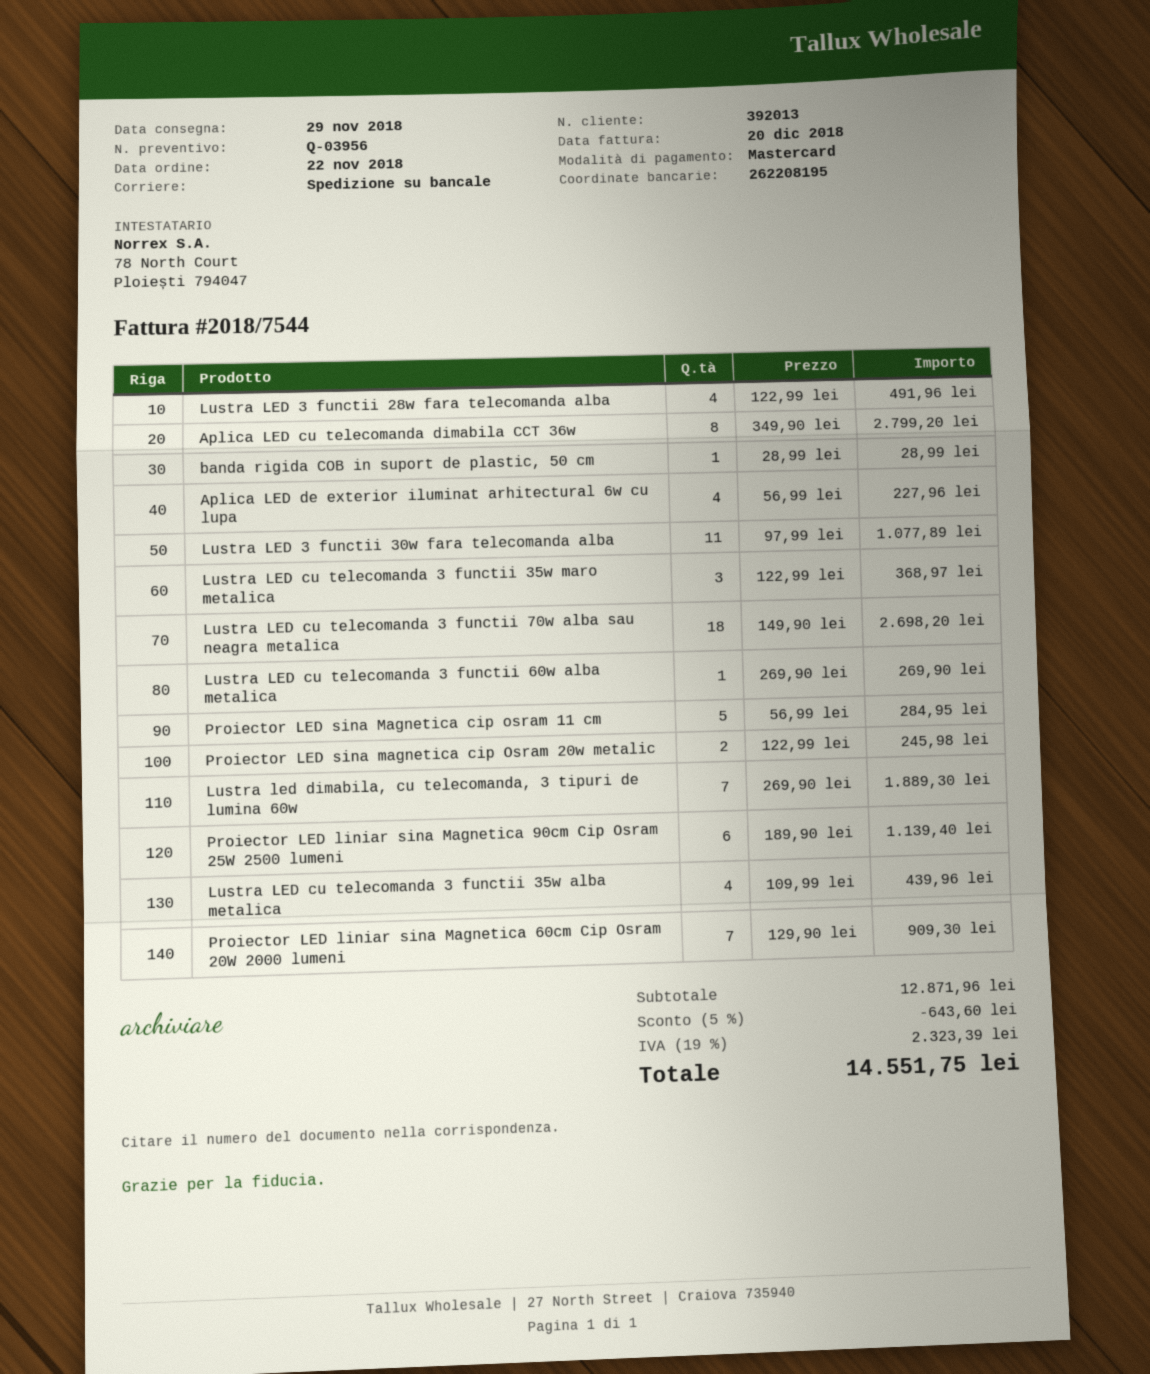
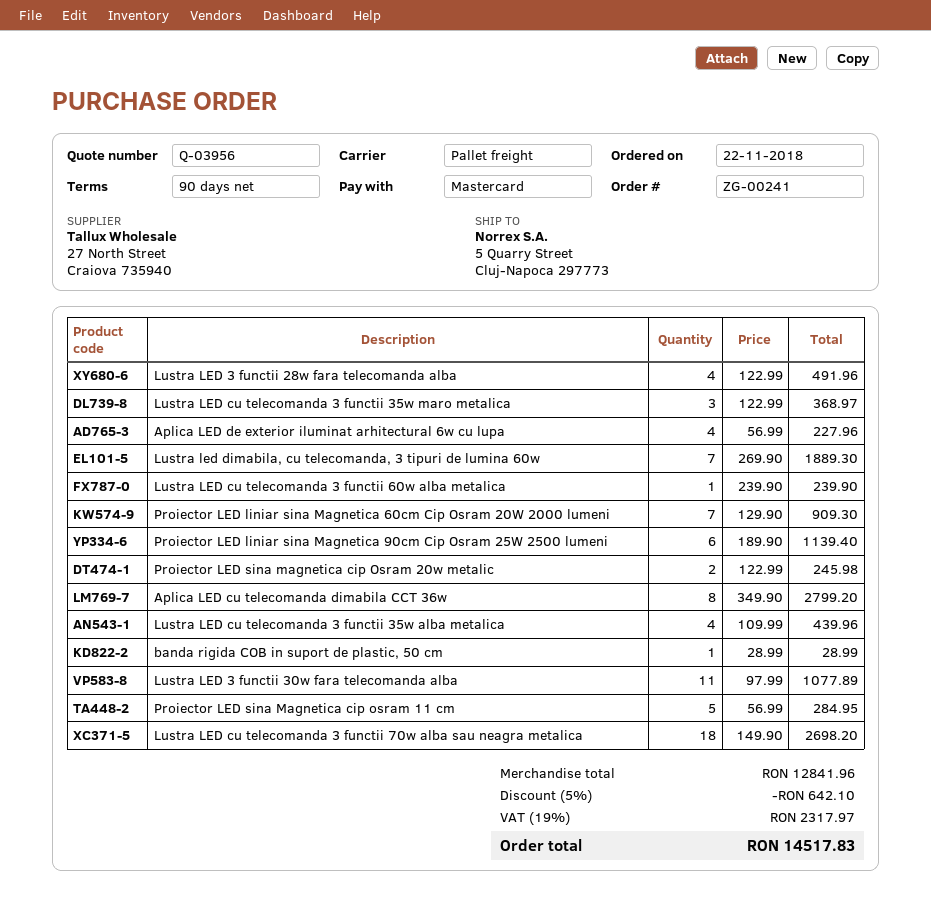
Lustra LED cu telecomanda 3 functii 60w alba metalica: 1 x 269.90 = 269.90 -> 1 x 239.90 = 239.90
subtotal: 12871.96 -> 12841.96
discount: 5% = 643.60 -> 5% = 642.10
tax: 19% = 2323.39 -> 19% = 2317.97
total: 14551.75 -> 14517.83

